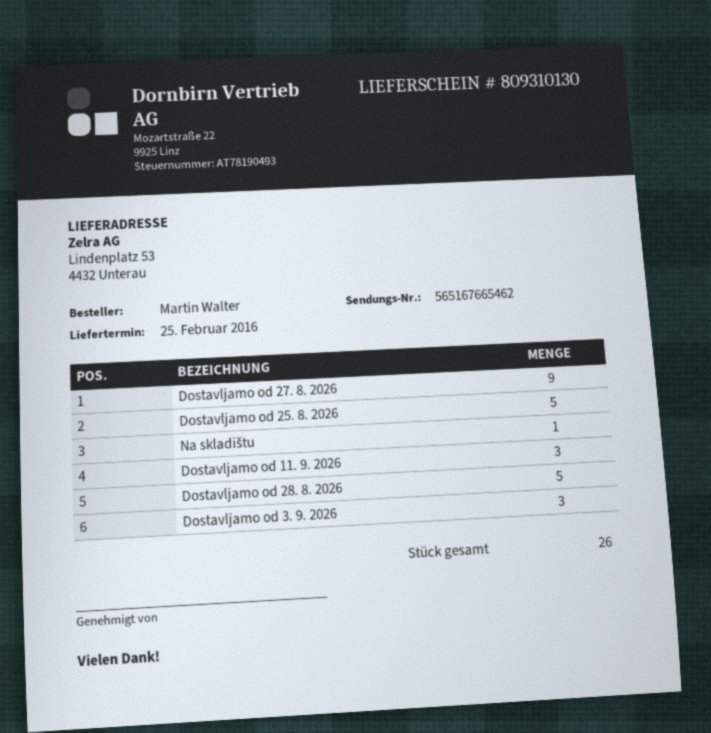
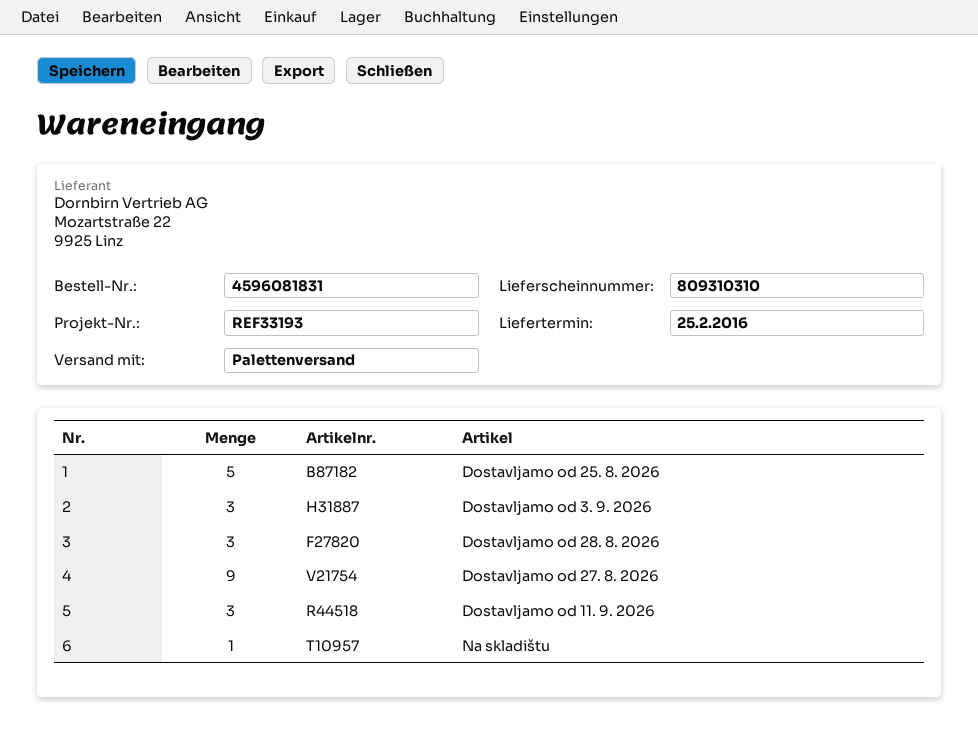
delivery note number: 809310130 -> 809310310
Dostavljamo od 28. 8. 2026: 5 -> 3

